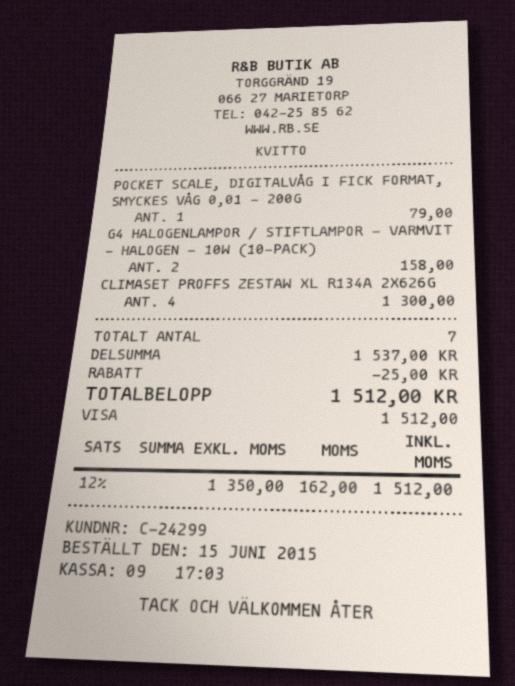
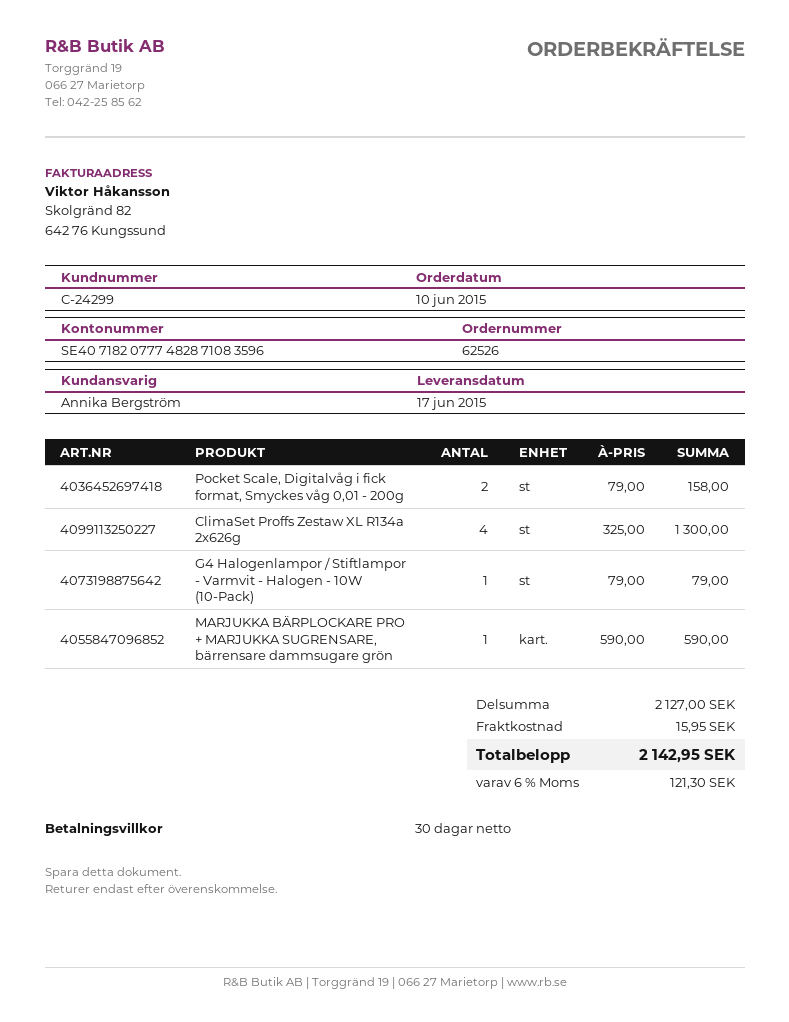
order date: 2015-06-15 -> 2015-06-10
POCKET SCALE, DIGITALVÅG I FICK FORMAT, SMYCKES VÅG 0,01 - 200G: 1 for 79.00 -> 2 for 158.00
G4 HALOGENLAMPOR / STIFTLAMPOR - VARMVIT - HALOGEN - 10W (10-PACK): 2 for 158.00 -> 1 for 79.00
MARJUKKA BÄRPLOCKARE PRO + MARJUKKA SUGRENSARE, bärrensare dammsugare grön: none -> 1 for 590.00
subtotal: 1537.00 -> 2127.00
discount: 25.00 -> none
shipping: none -> 15.95
tax: 12% = 162.00 -> 6% = 121.30
total: 1512.00 -> 2142.95

